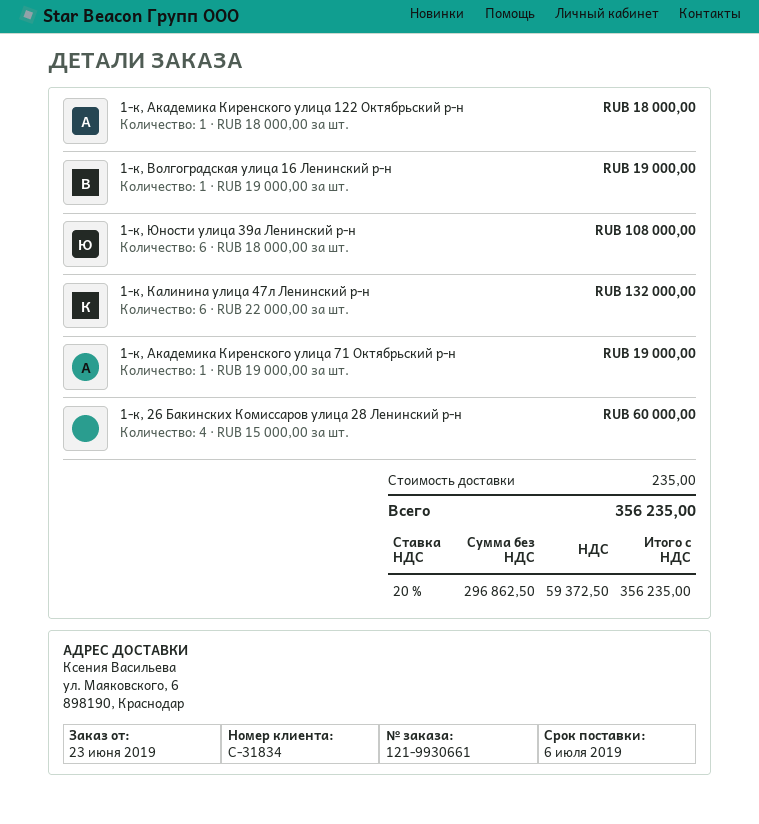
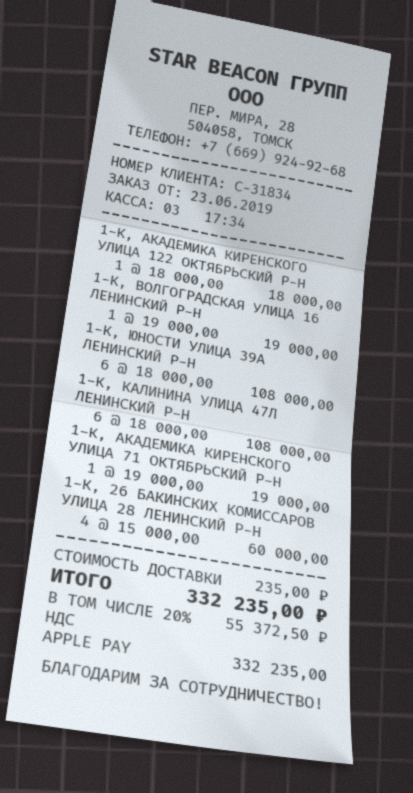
1-к, Калинина улица 47л Ленинский р-н: 6 x 22000.00 = 132000.00 -> 6 x 18000.00 = 108000.00
tax: 20% = 59372.50 -> 20% = 55372.50
total: 356235.00 -> 332235.00

